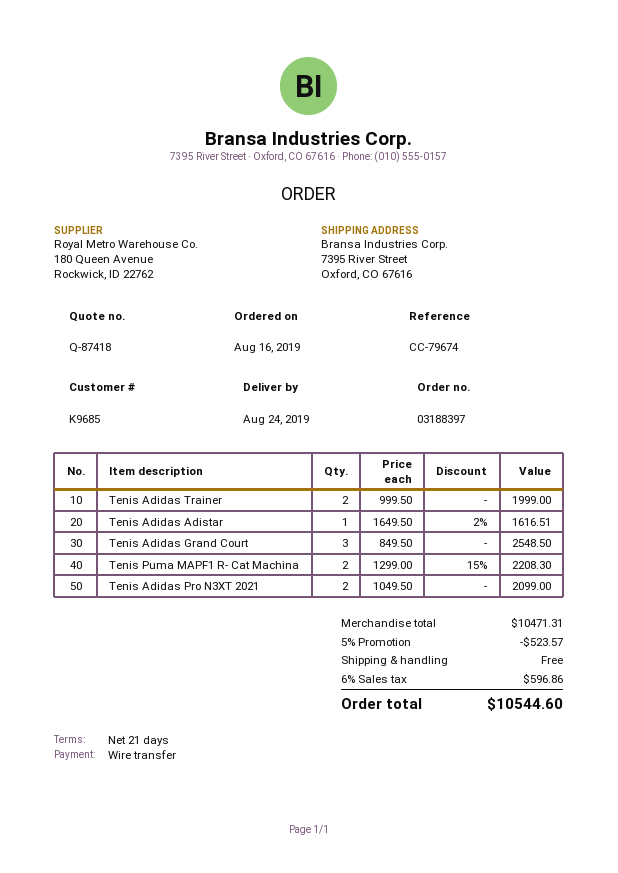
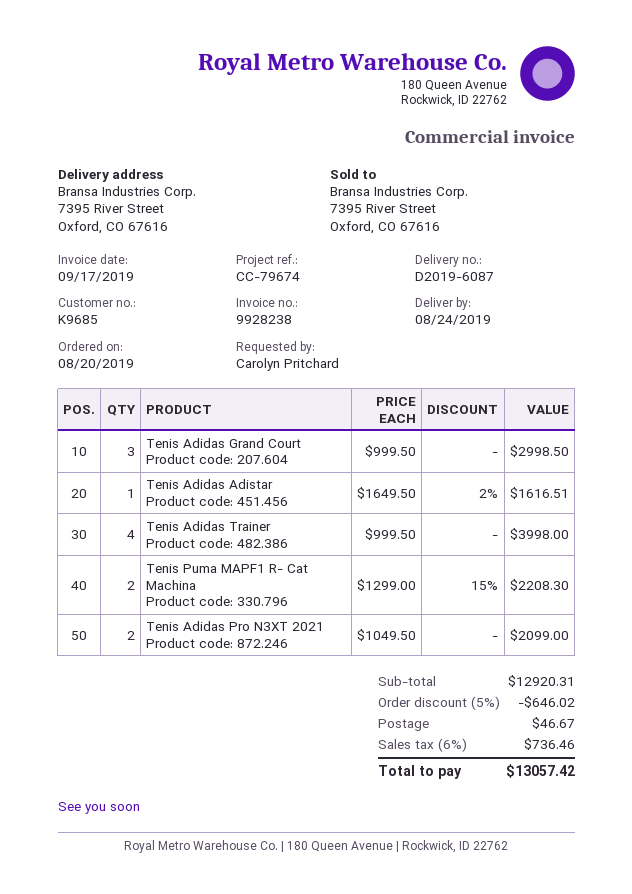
order date: 2019-08-16 -> 2019-08-20
Tenis Adidas Trainer: 2 x 999.50 = 1999.00 -> 4 x 999.50 = 3998.00
Tenis Adidas Grand Court: 3 x 849.50 = 2548.50 -> 3 x 999.50 = 2998.50
subtotal: 10471.31 -> 12920.31
discount: 5% = 523.57 -> 5% = 646.02
shipping: 0.00 -> 46.67
tax: 6% = 596.86 -> 6% = 736.46
total: 10544.60 -> 13057.42

